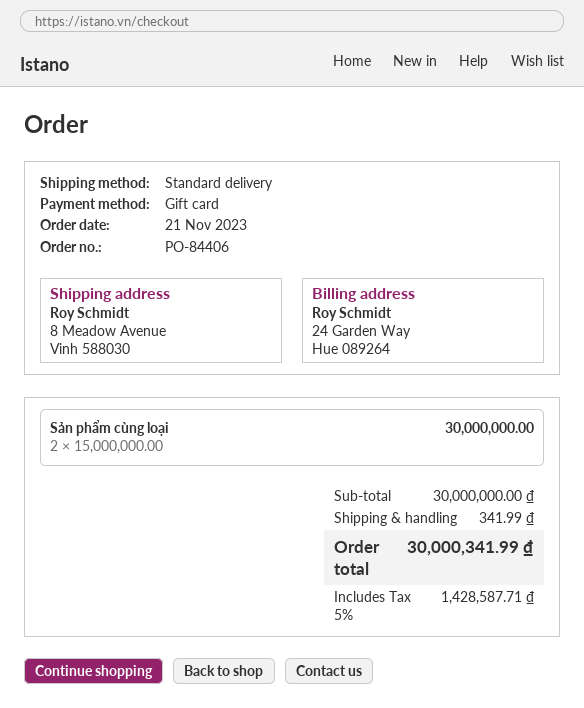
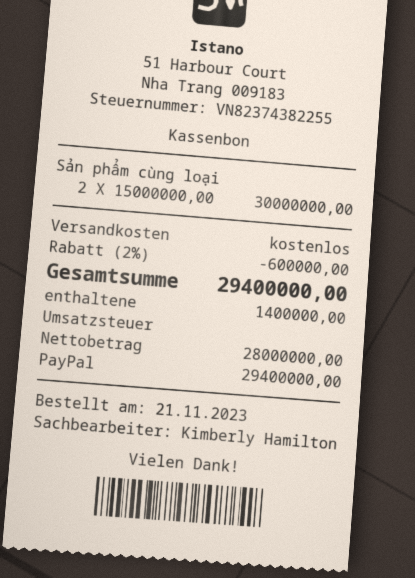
payment method: gift card -> PayPal
discount: none -> 2% = 600000.00
shipping: 341.99 -> 0.00
tax: 1428587.71 -> 1400000.00
total: 30000341.99 -> 29400000.00

